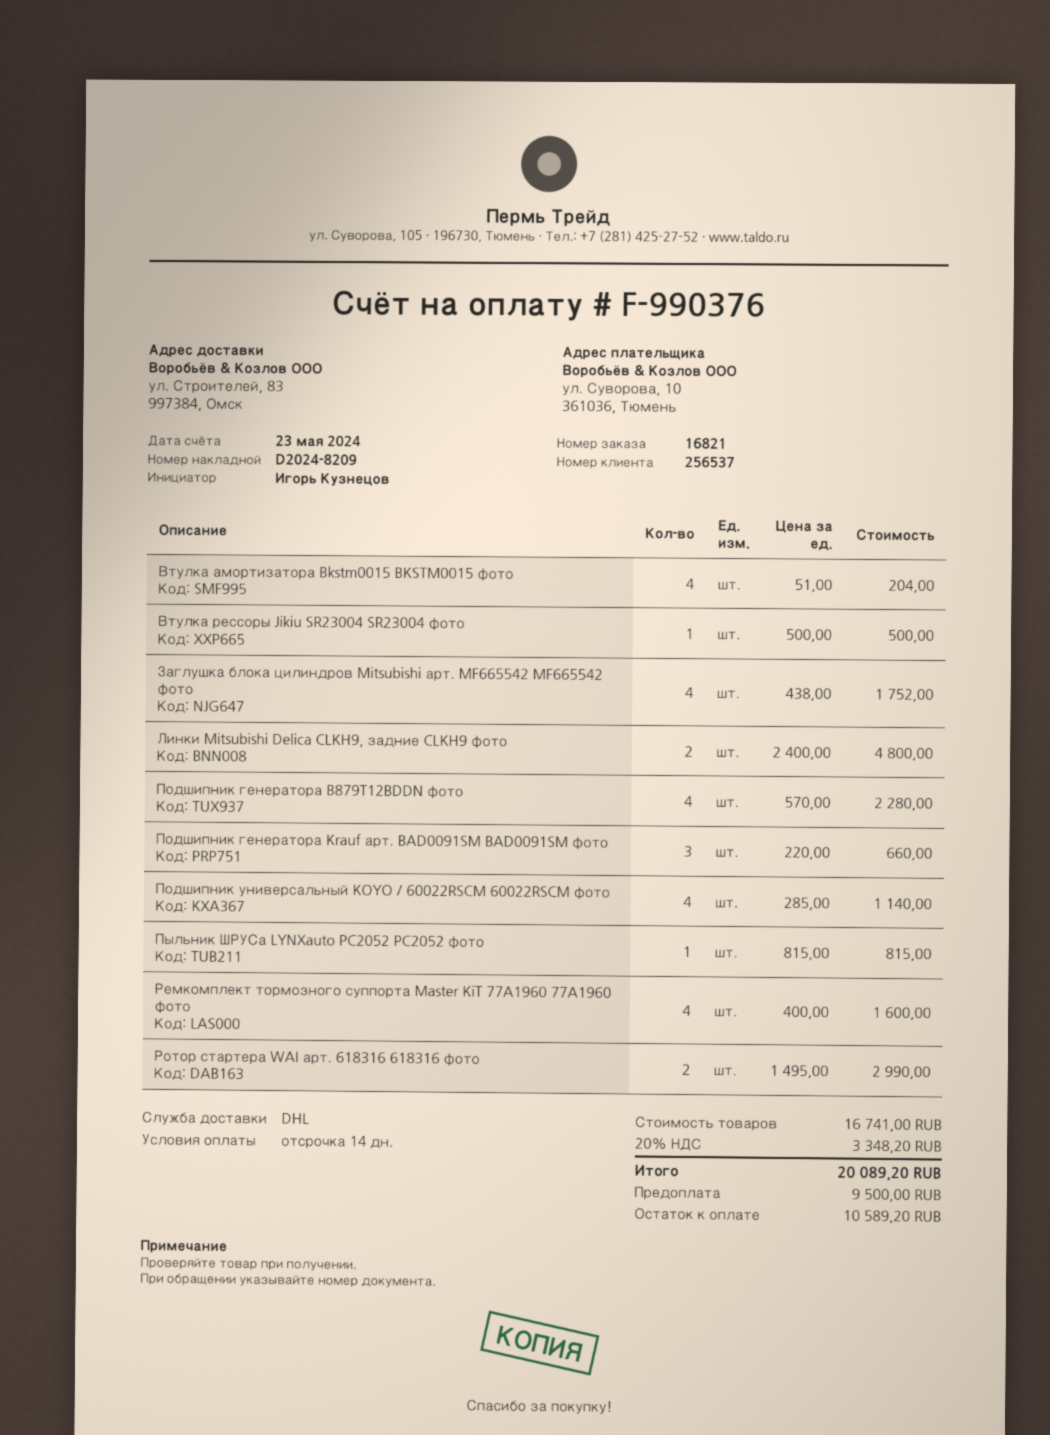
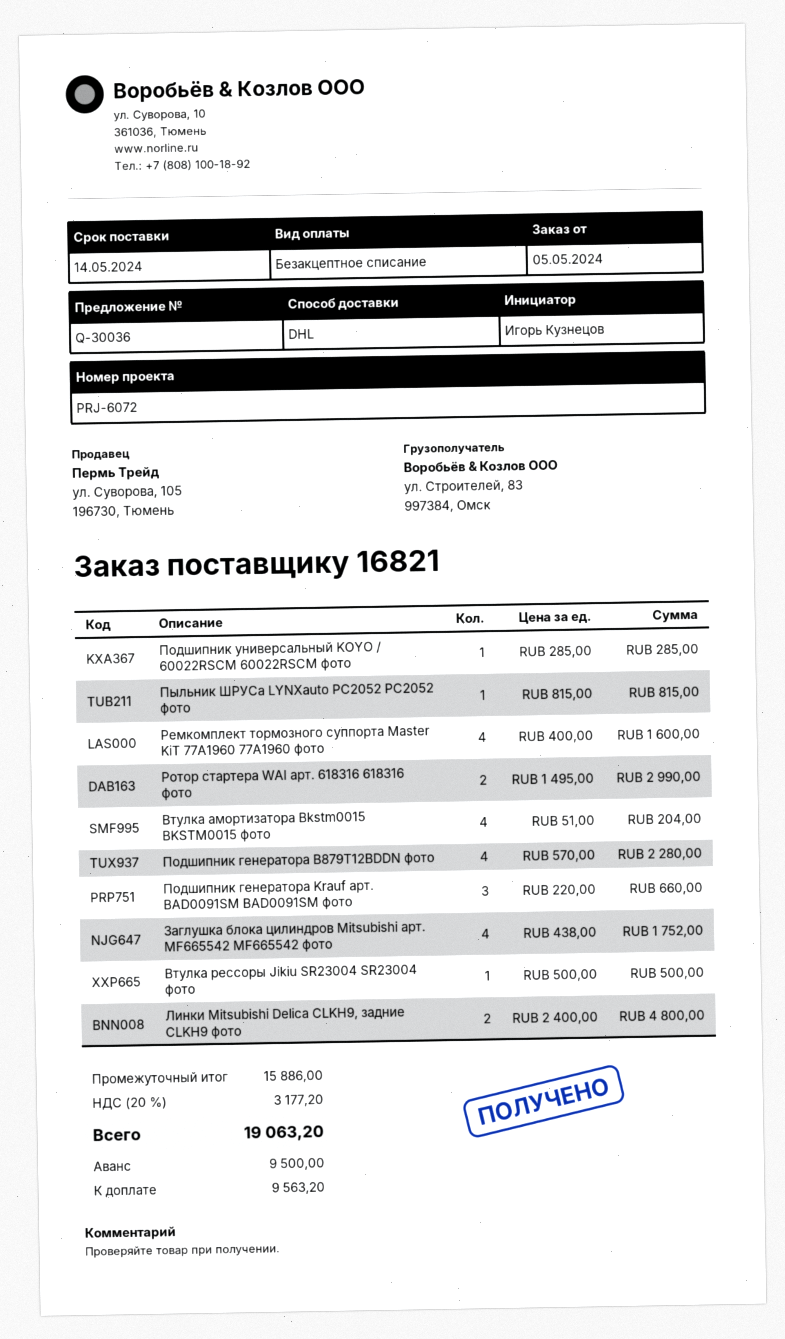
Подшипник универсальный KOYO / 60022RSCM 60022RSCM фото: 4 x 285.00 = 1140.00 -> 1 x 285.00 = 285.00
subtotal: 16741.00 -> 15886.00
tax: 20% = 3348.20 -> 20% = 3177.20
total: 20089.20 -> 19063.20
balance: 10589.20 -> 9563.20

